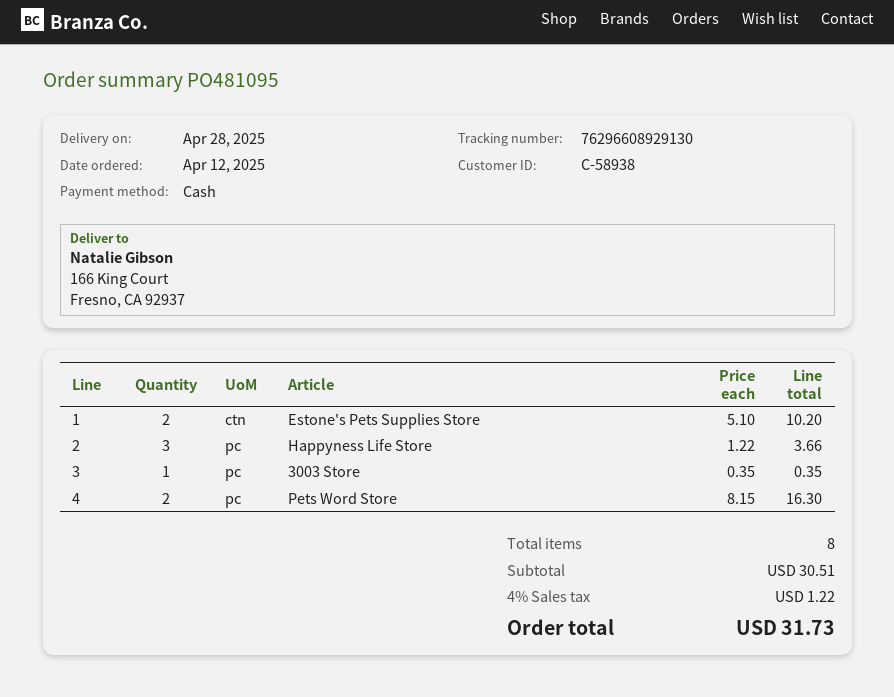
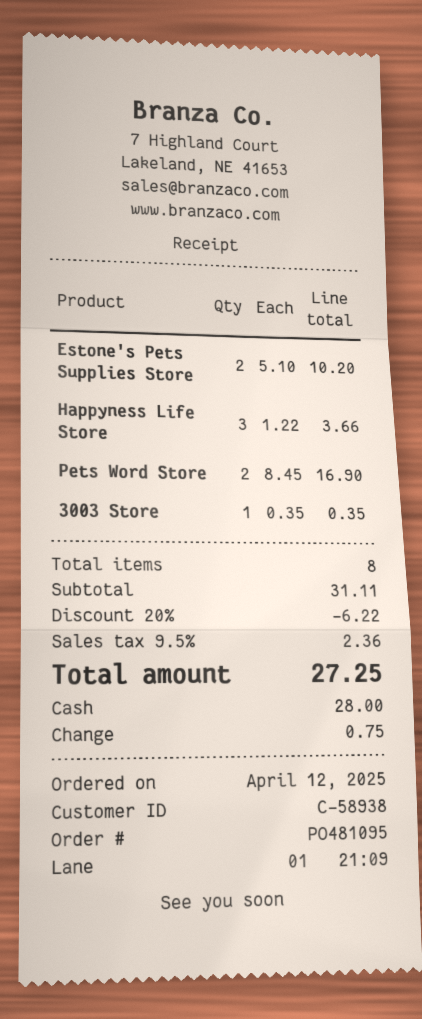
Pets Word Store: 2 x 8.15 = 16.30 -> 2 x 8.45 = 16.90
subtotal: 30.51 -> 31.11
discount: none -> 20% = 6.22
tax: 4% = 1.22 -> 9.5% = 2.36
total: 31.73 -> 27.25

